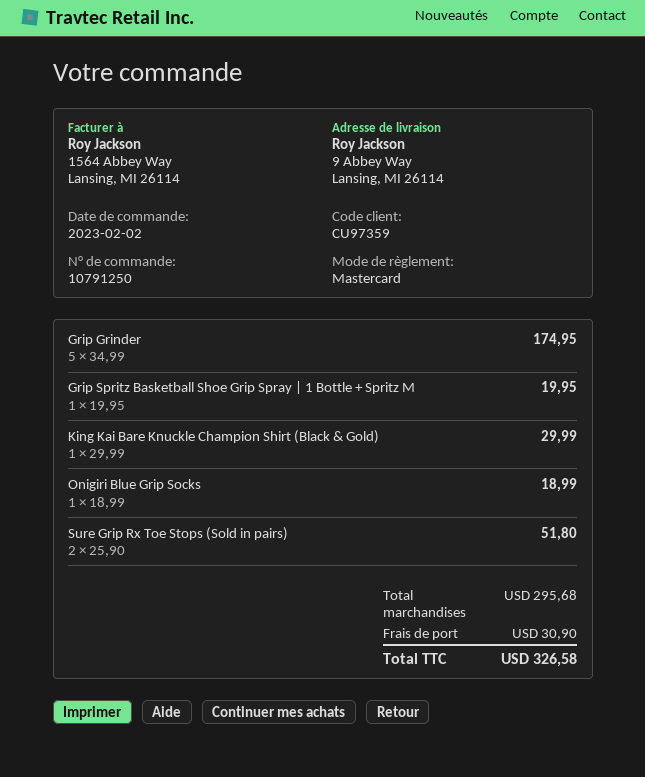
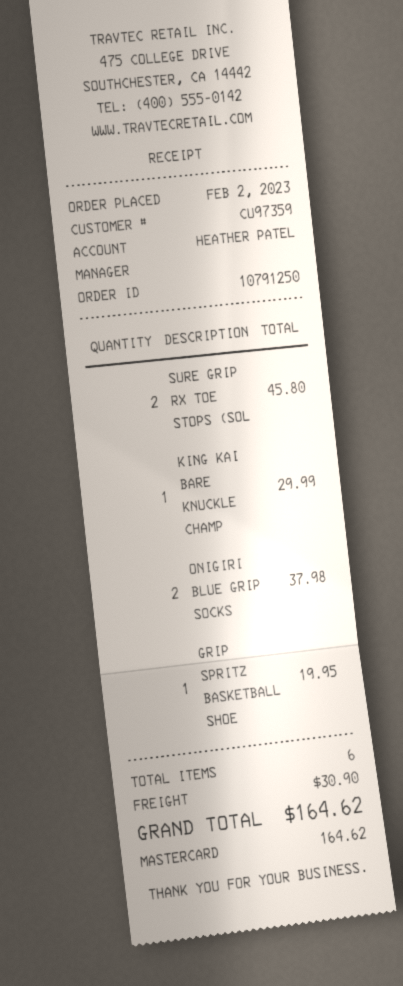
Grip Grinder: 5 for 174.95 -> none
Onigiri Blue Grip Socks: 1 for 18.99 -> 2 for 37.98
Sure Grip Rx Toe Stops (Sold in pairs): 2 for 51.80 -> 2 for 45.80
total: 326.58 -> 164.62

